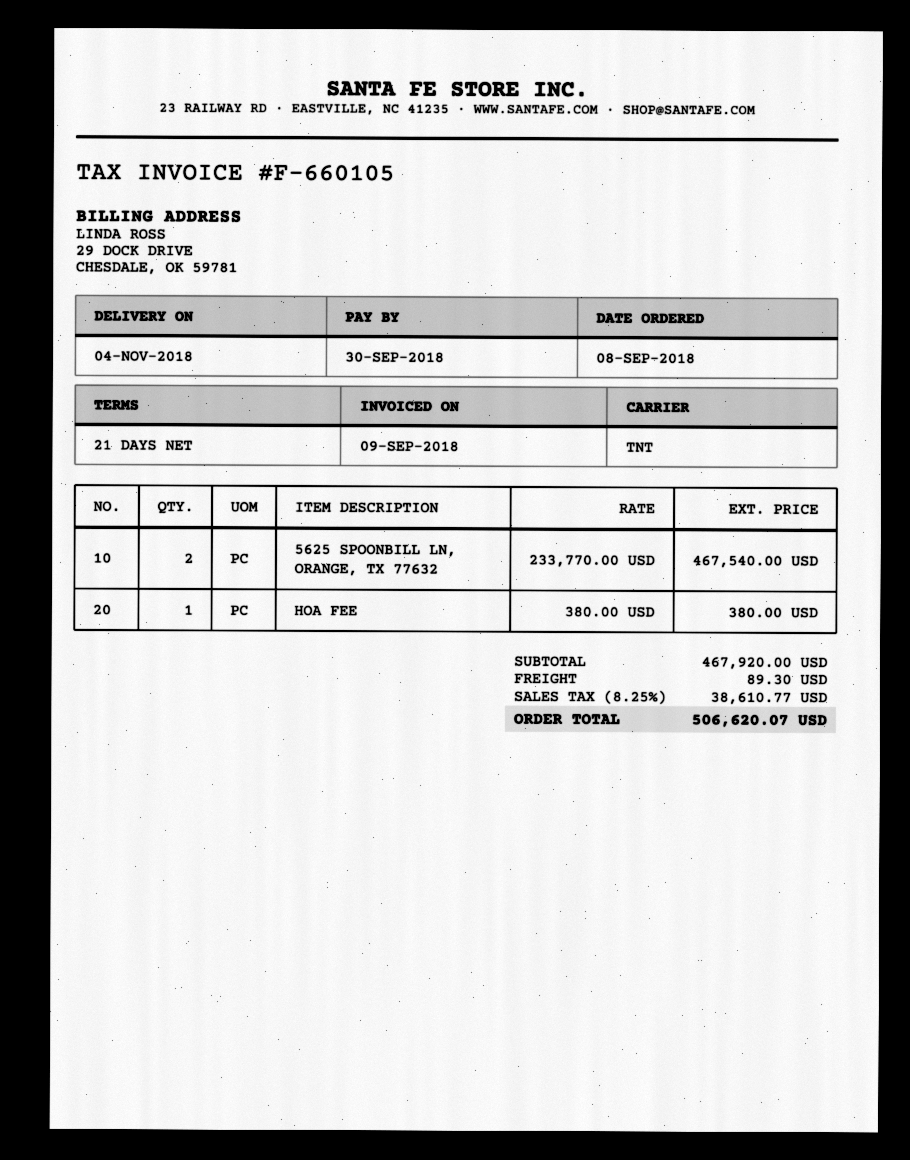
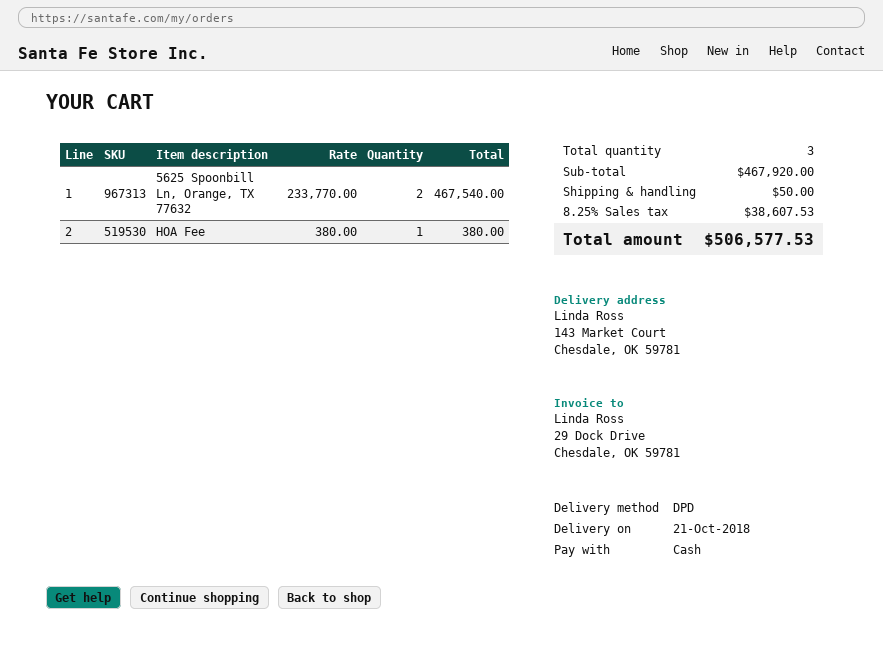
delivery date: 2018-11-04 -> 2018-10-21
shipping method: TNT -> DPD
shipping: 89.30 -> 50.00
tax: 8.25% = 38610.77 -> 8.25% = 38607.53
total: 506620.07 -> 506577.53

